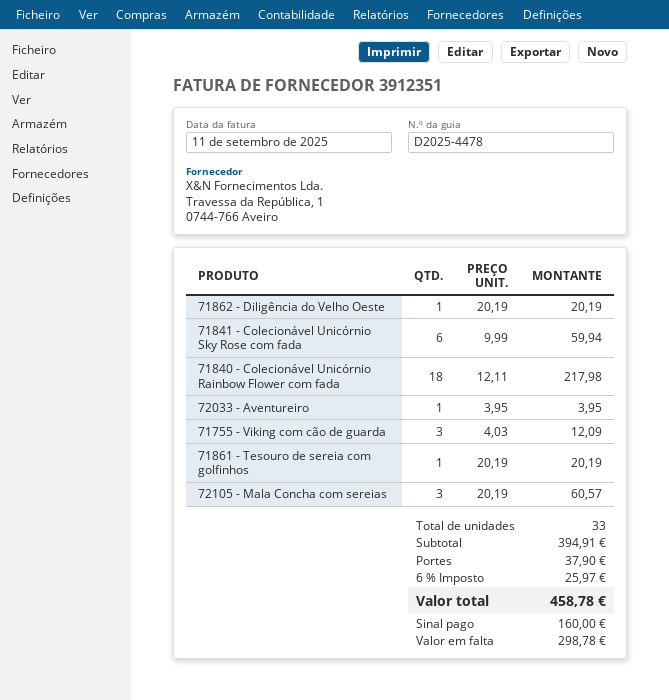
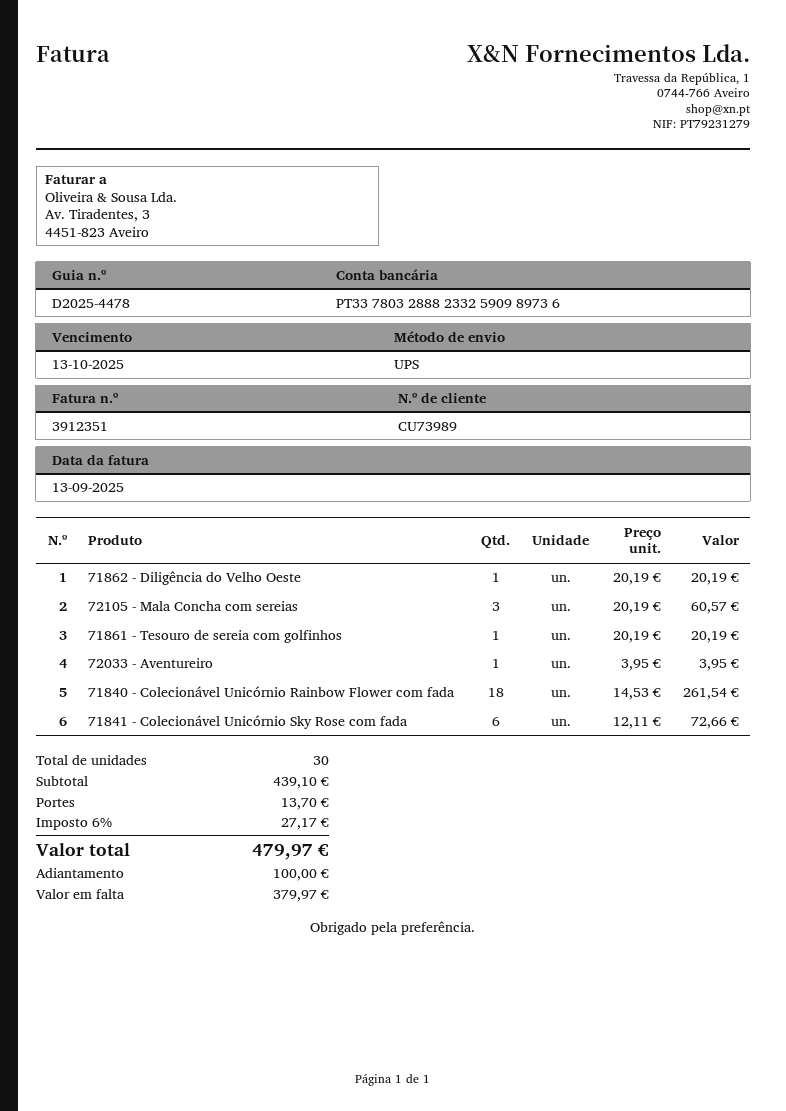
invoice date: 2025-09-11 -> 2025-09-13
71841 - Colecionável Unicórnio Sky Rose com fada: 6 x 9.99 = 59.94 -> 6 x 12.11 = 72.66
71840 - Colecionável Unicórnio Rainbow Flower com fada: 18 x 12.11 = 217.98 -> 18 x 14.53 = 261.54
71755 - Viking com cão de guarda: 3 x 4.03 = 12.09 -> none
total quantity: 33 -> 30
subtotal: 394.91 -> 439.10
shipping: 37.90 -> 13.70
tax: 6% = 25.97 -> 6% = 27.17
total: 458.78 -> 479.97
deposit: 160.00 -> 100.00
balance: 298.78 -> 379.97

